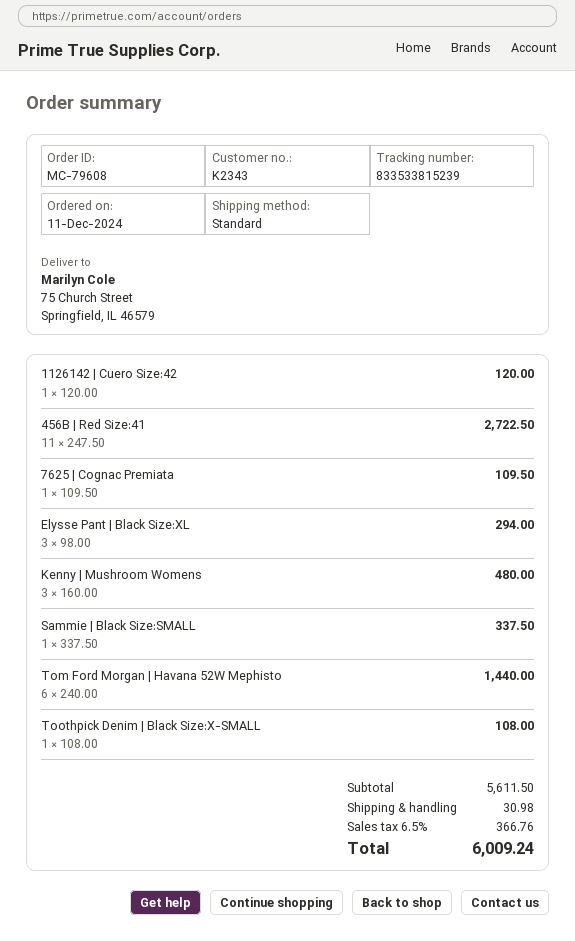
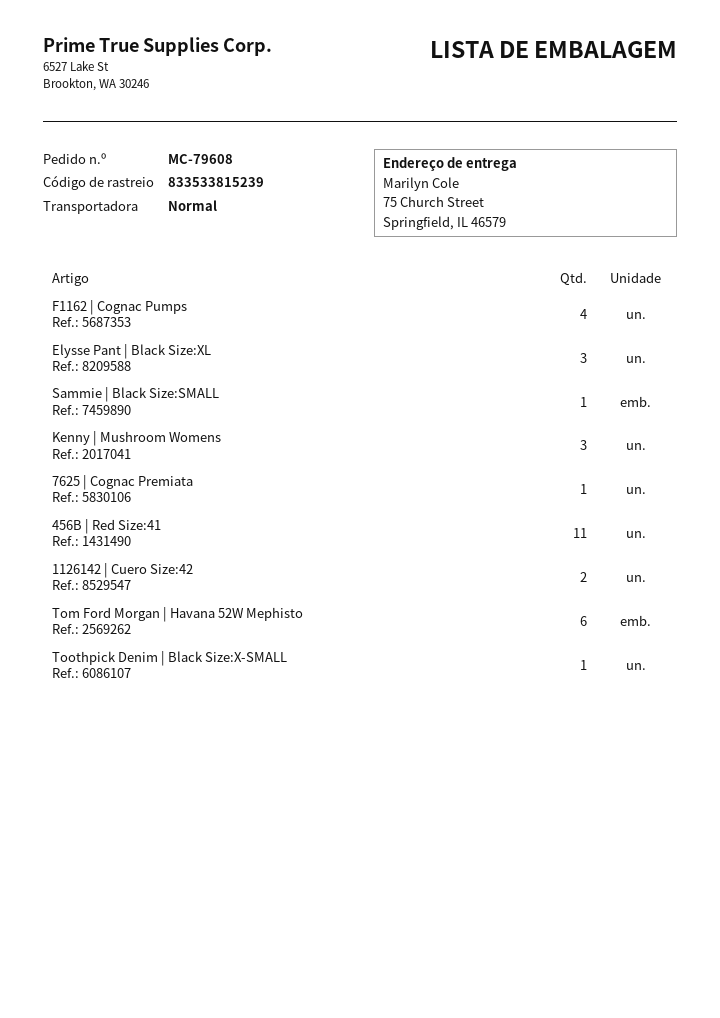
1126142 | Cuero Size:42: 1 -> 2
F1162 | Cognac Pumps: none -> 4

